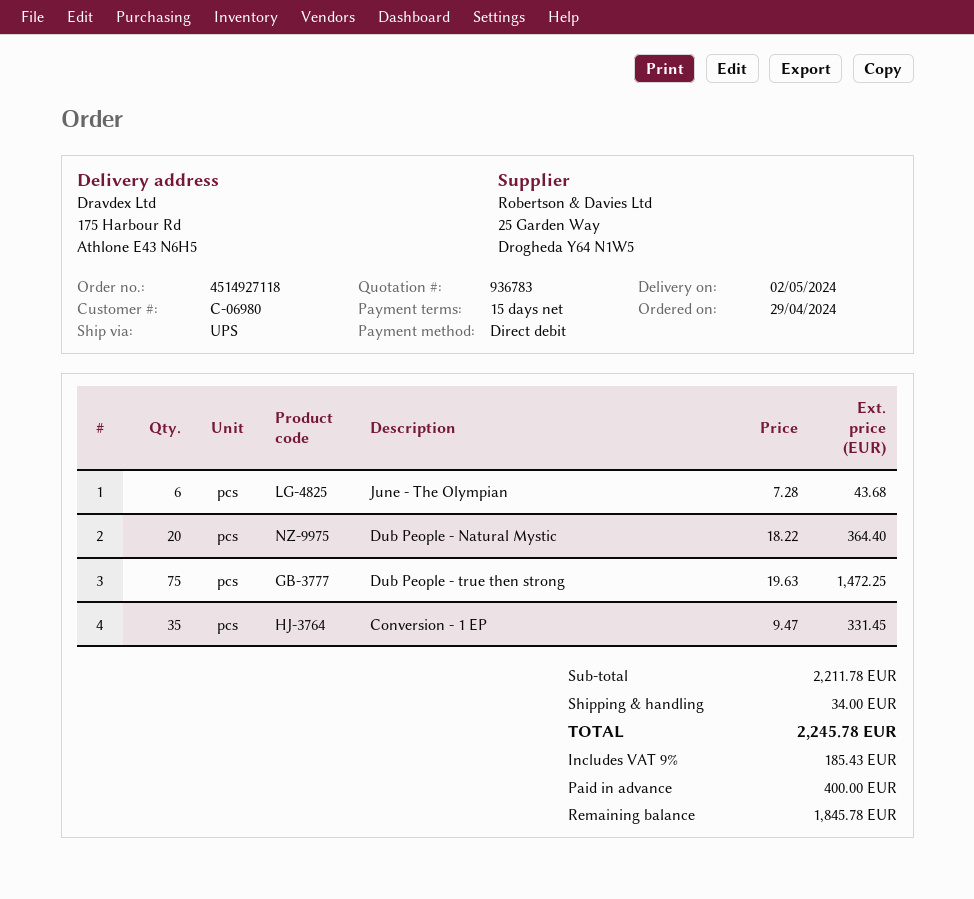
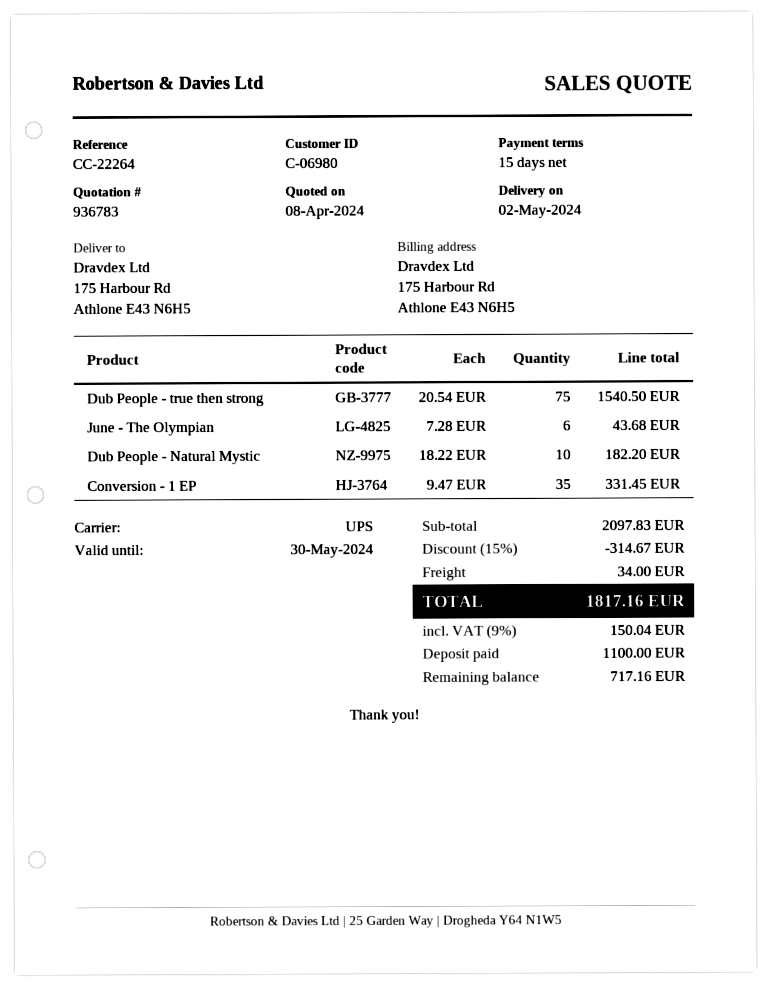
Dub People - Natural Mystic: 20 x 18.22 = 364.40 -> 10 x 18.22 = 182.20
Dub People - true then strong: 75 x 19.63 = 1472.25 -> 75 x 20.54 = 1540.50
subtotal: 2211.78 -> 2097.83
discount: none -> 15% = 314.67
tax: 9% = 185.43 -> 9% = 150.04
total: 2245.78 -> 1817.16
deposit: 400.00 -> 1100.00
balance: 1845.78 -> 717.16

